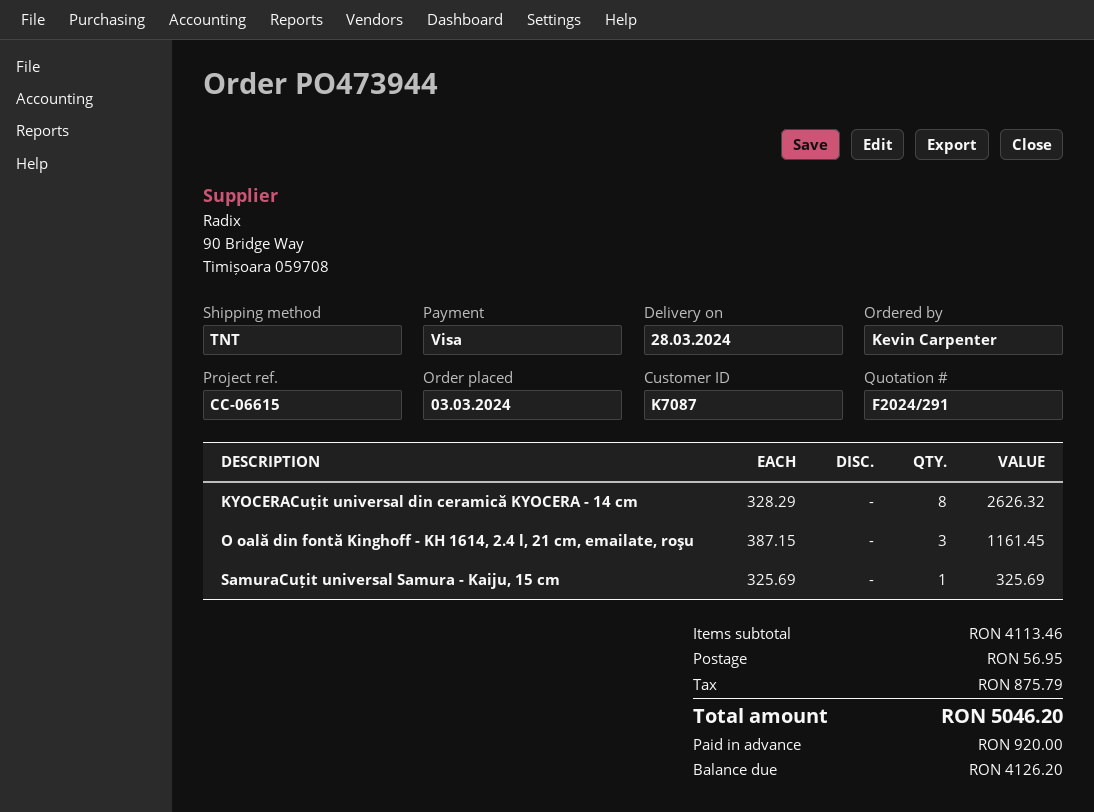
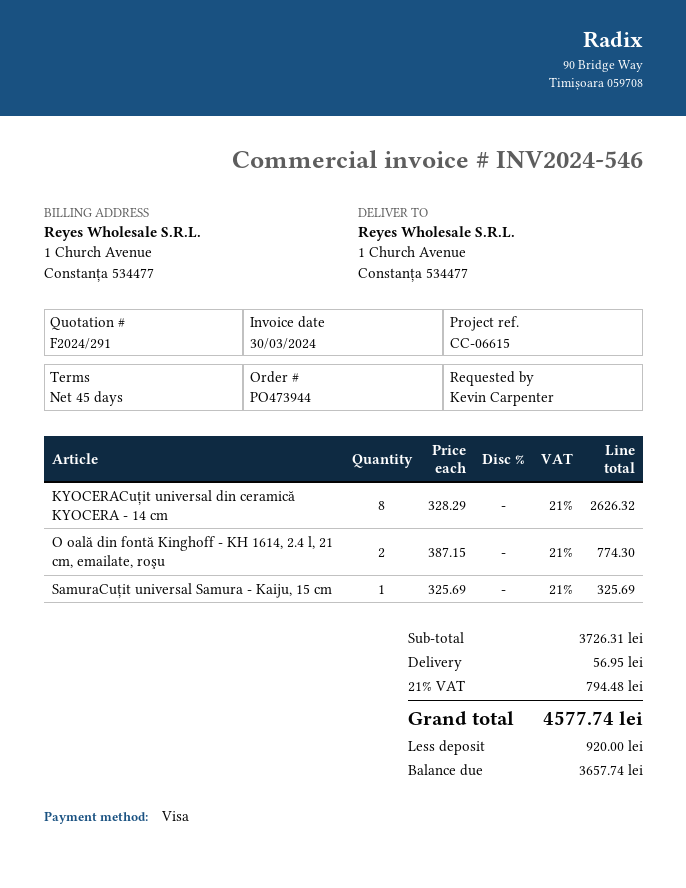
O oală din fontă Kinghoff - KH 1614, 2.4 l, 21 cm, emailate, roşu: 3 x 387.15 = 1161.45 -> 2 x 387.15 = 774.30
subtotal: 4113.46 -> 3726.31
tax: 875.79 -> 794.48
total: 5046.20 -> 4577.74
balance: 4126.20 -> 3657.74

